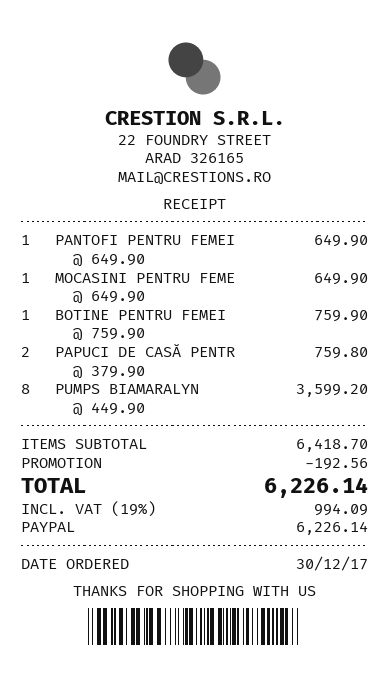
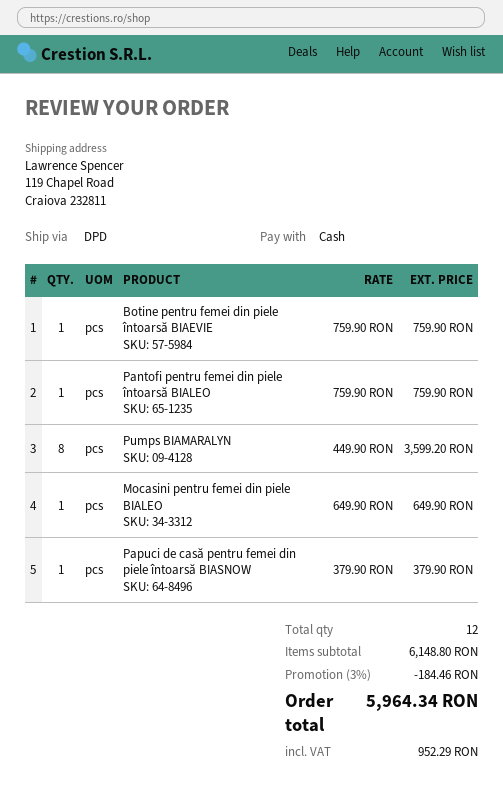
payment method: PayPal -> cash
PANTOFI PENTRU FEMEI: 1 x 649.90 = 649.90 -> 1 x 759.90 = 759.90
PAPUCI DE CASĂ PENTR: 2 x 379.90 = 759.80 -> 1 x 379.90 = 379.90
subtotal: 6418.70 -> 6148.80
discount: 192.56 -> 184.46
tax: 994.09 -> 952.29
total: 6226.14 -> 5964.34

